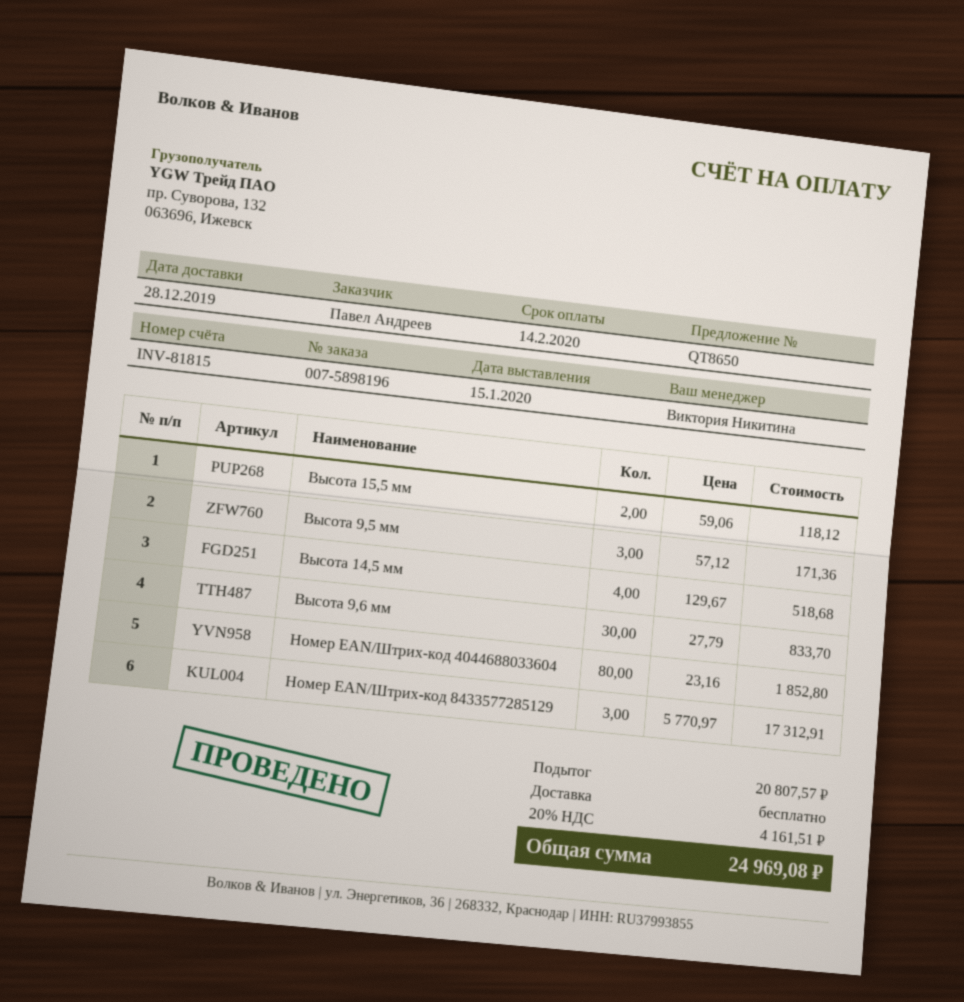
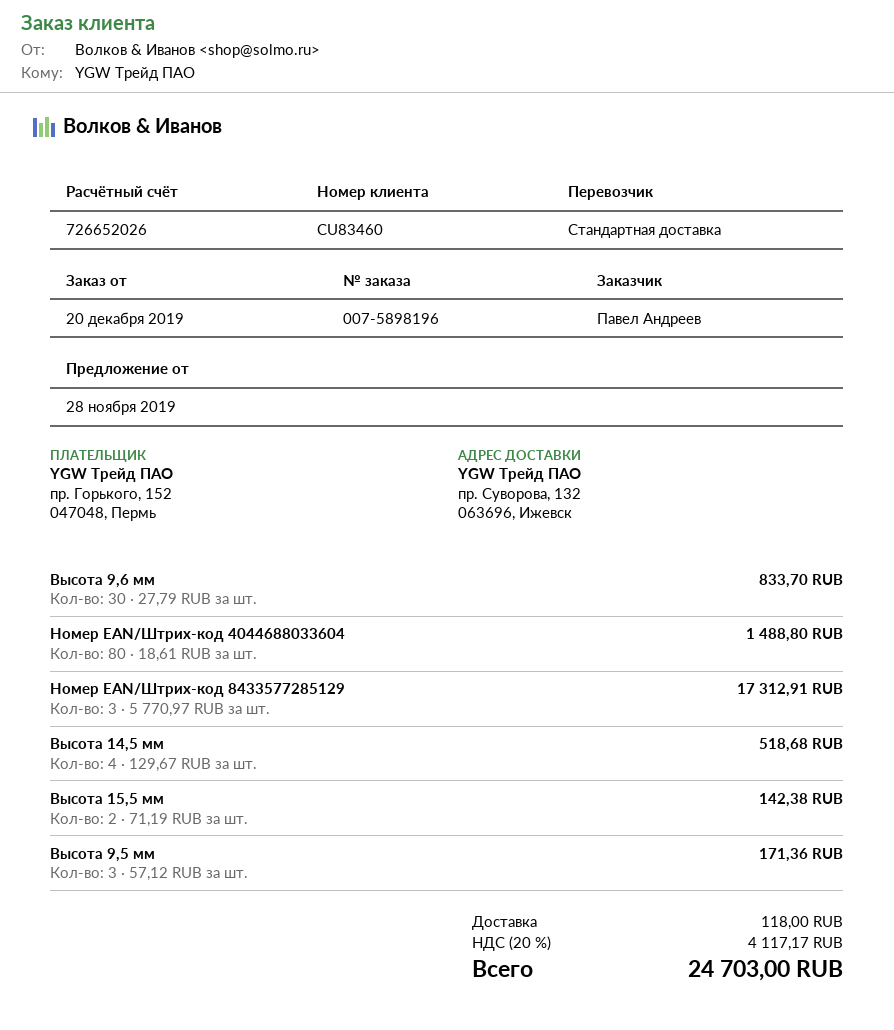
Высота 15,5 мм: 2 x 59.06 = 118.12 -> 2 x 71.19 = 142.38
Номер EAN/Штрих-код 4044688033604: 80 x 23.16 = 1852.80 -> 80 x 18.61 = 1488.80
shipping: 0.00 -> 118.00
tax: 20% = 4161.51 -> 20% = 4117.17
total: 24969.08 -> 24703.00

